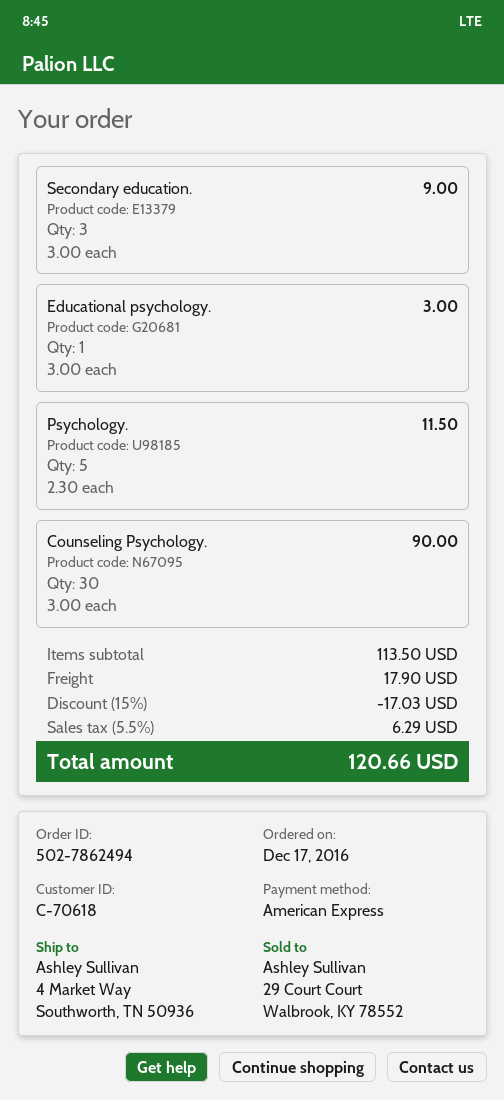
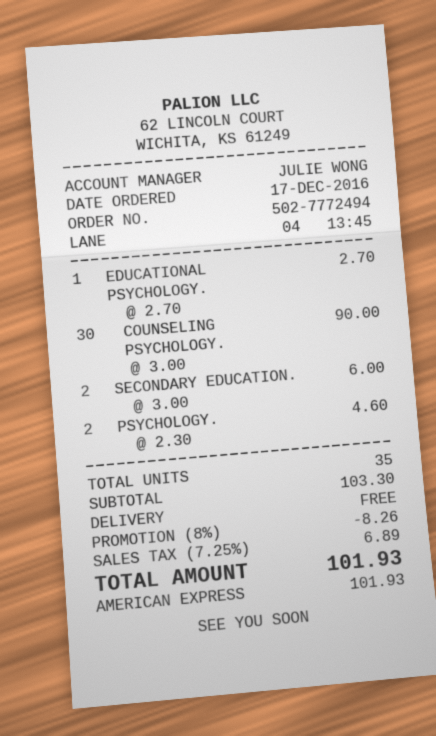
order number: 502-7862494 -> 502-7772494
Secondary education.: 3 x 3.00 = 9.00 -> 2 x 3.00 = 6.00
Educational psychology.: 1 x 3.00 = 3.00 -> 1 x 2.70 = 2.70
Psychology.: 5 x 2.30 = 11.50 -> 2 x 2.30 = 4.60
subtotal: 113.50 -> 103.30
discount: 15% = 17.03 -> 8% = 8.26
shipping: 17.90 -> 0.00
tax: 5.5% = 6.29 -> 7.25% = 6.89
total: 120.66 -> 101.93

